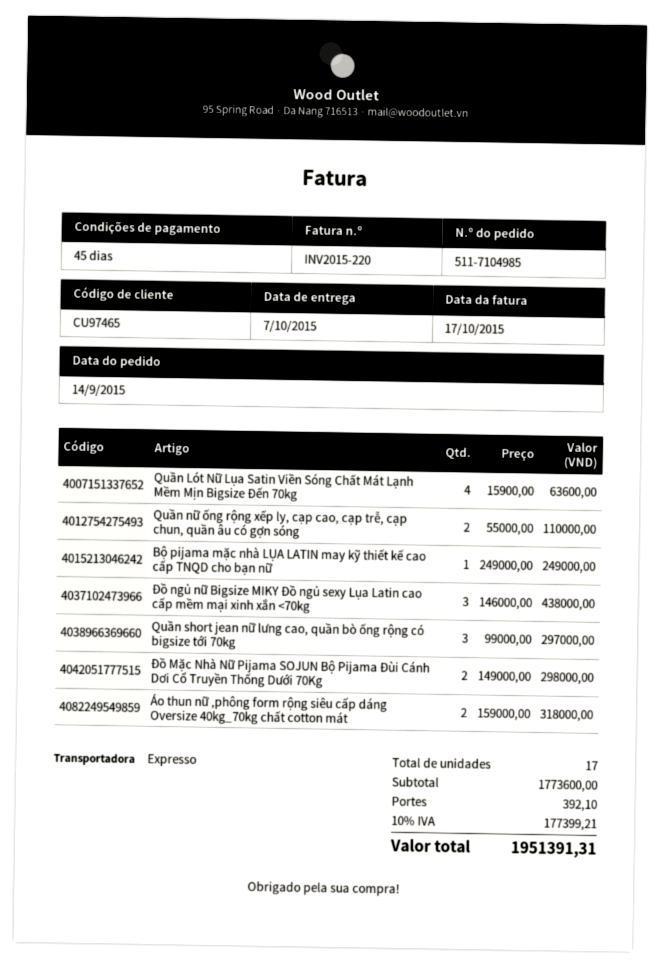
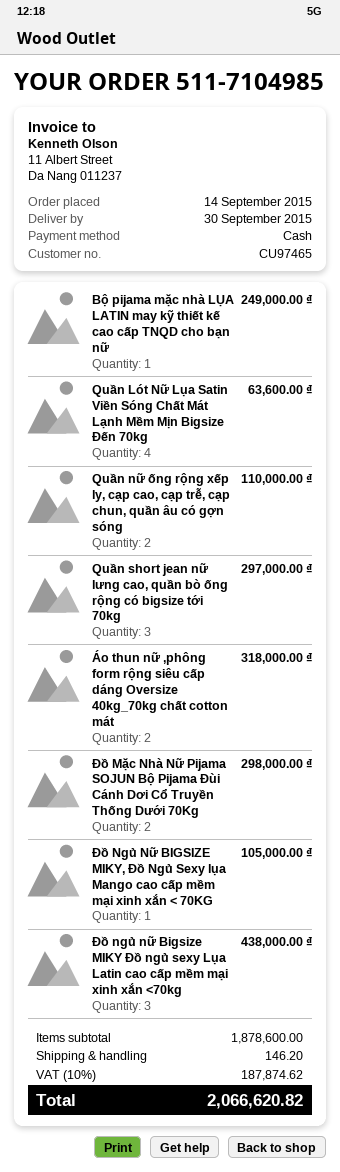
delivery date: 2015-10-07 -> 2015-09-30
Đồ Ngủ Nữ BIGSIZE MIKY, Đồ Ngủ Sexy lụa Mango cao cấp mềm mại xinh xắn < 70KG: none -> 1 for 105000.00
subtotal: 1773600.00 -> 1878600.00
shipping: 392.10 -> 146.20
tax: 10% = 177399.21 -> 10% = 187874.62
total: 1951391.31 -> 2066620.82

